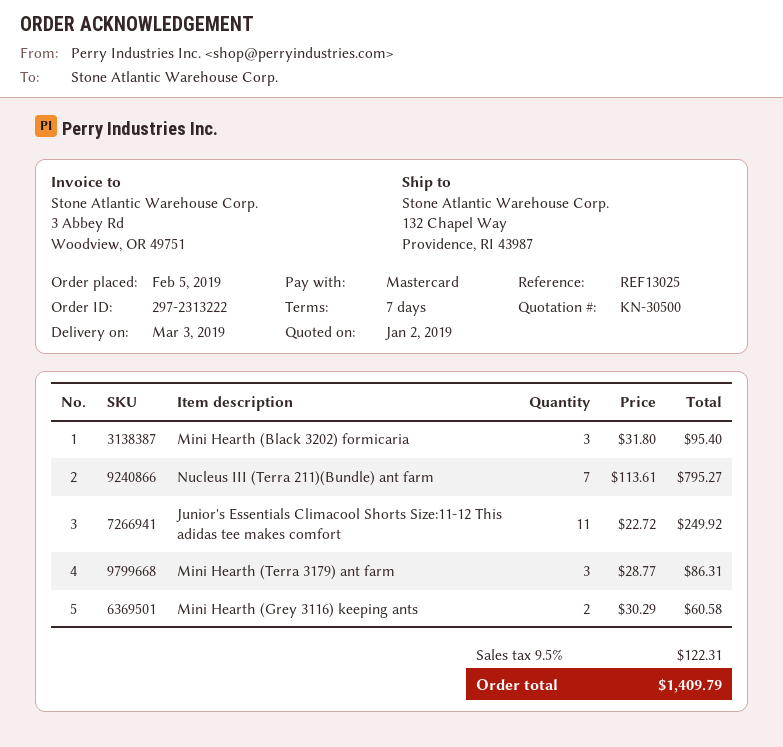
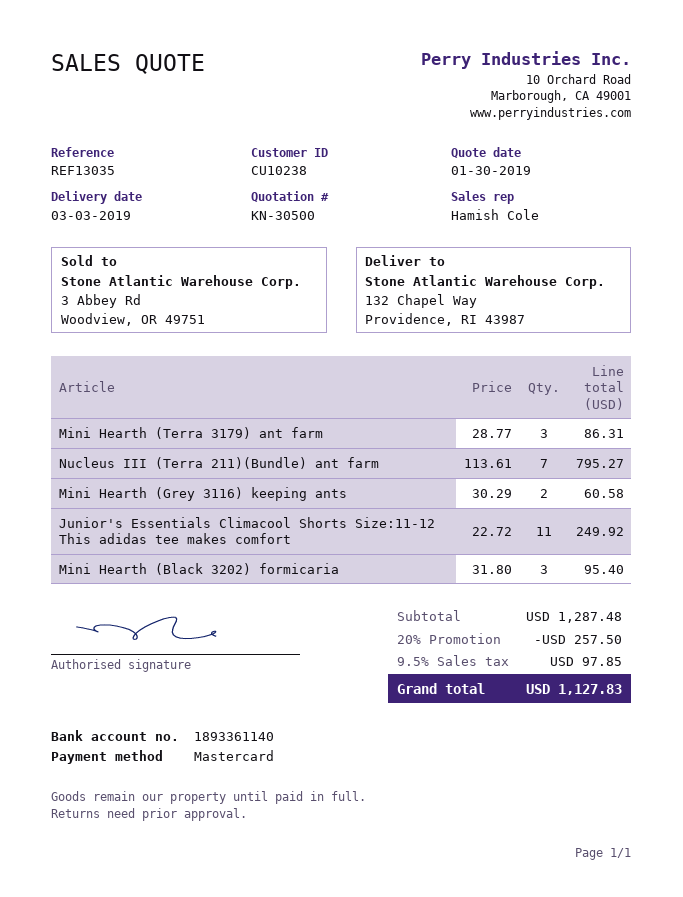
quote date: 2019-01-02 -> 2019-01-30
reference: REF13025 -> REF13035
discount: none -> 20% = 257.50
tax: 9.5% = 122.31 -> 9.5% = 97.85
total: 1409.79 -> 1127.83

